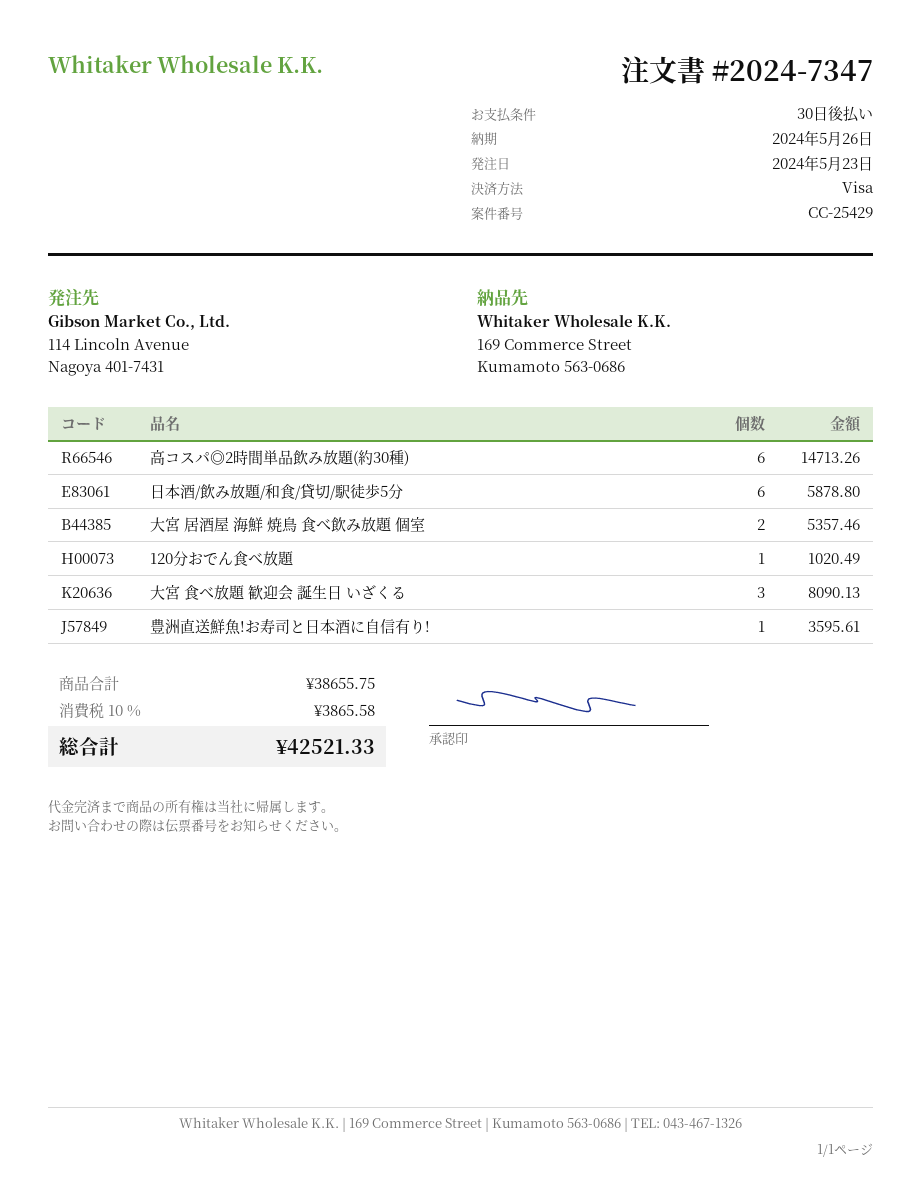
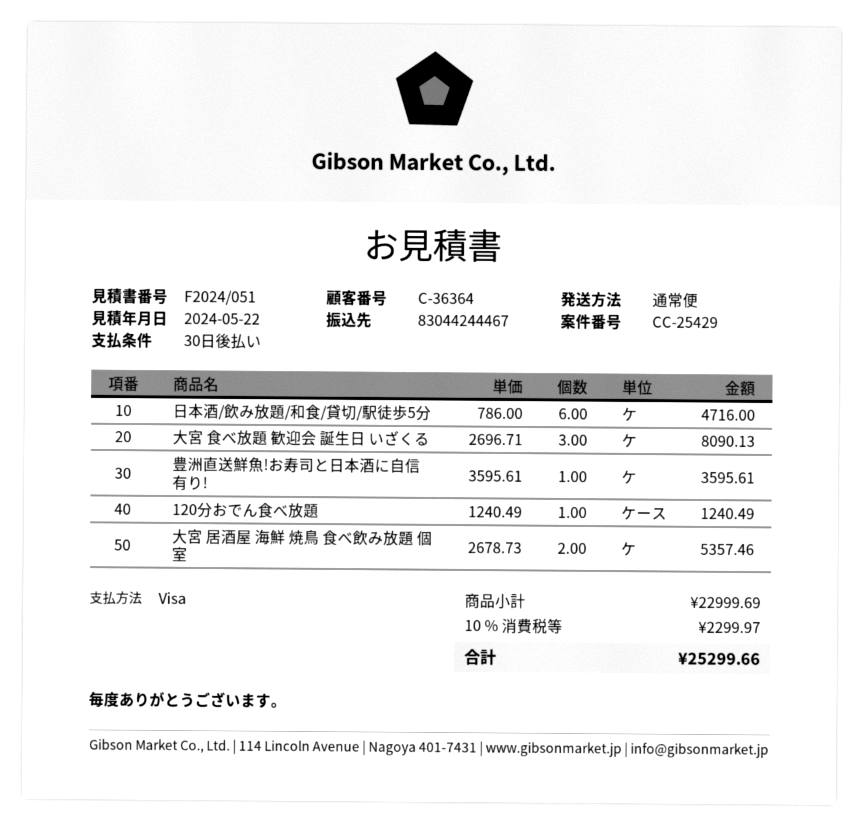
高コスパ◎2時間単品飲み放題(約30種): 6 for 14713.26 -> none
日本酒/飲み放題/和食/貸切/駅徒歩5分: 6 for 5878.80 -> 6 for 4716.00
120分おでん食べ放題: 1 for 1020.49 -> 1 for 1240.49
subtotal: 38655.75 -> 22999.69
tax: 10% = 3865.58 -> 10% = 2299.97
total: 42521.33 -> 25299.66

